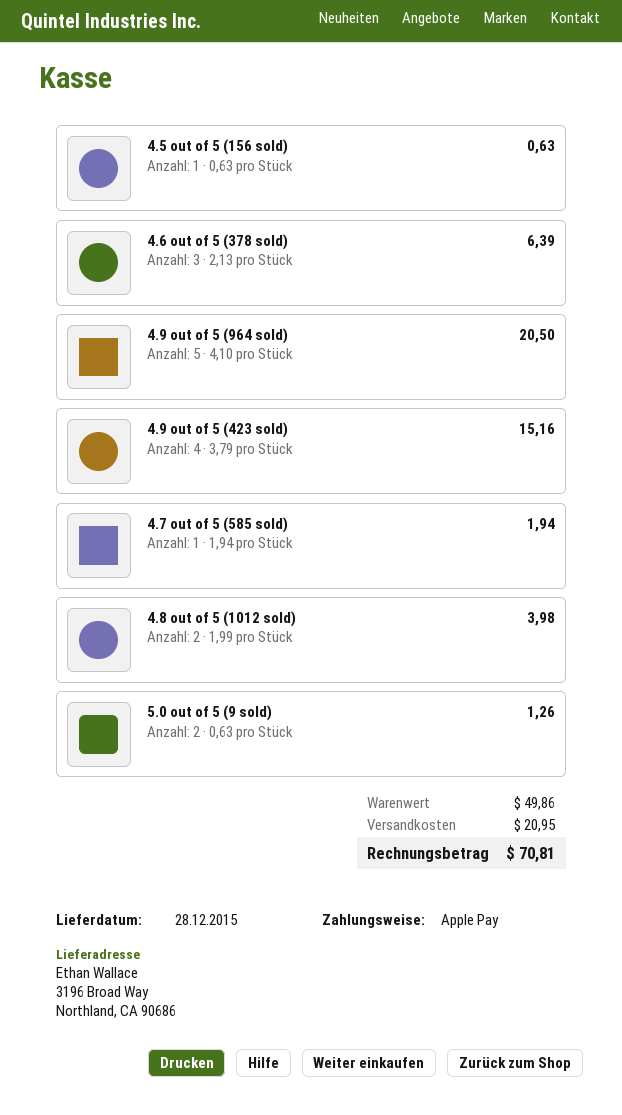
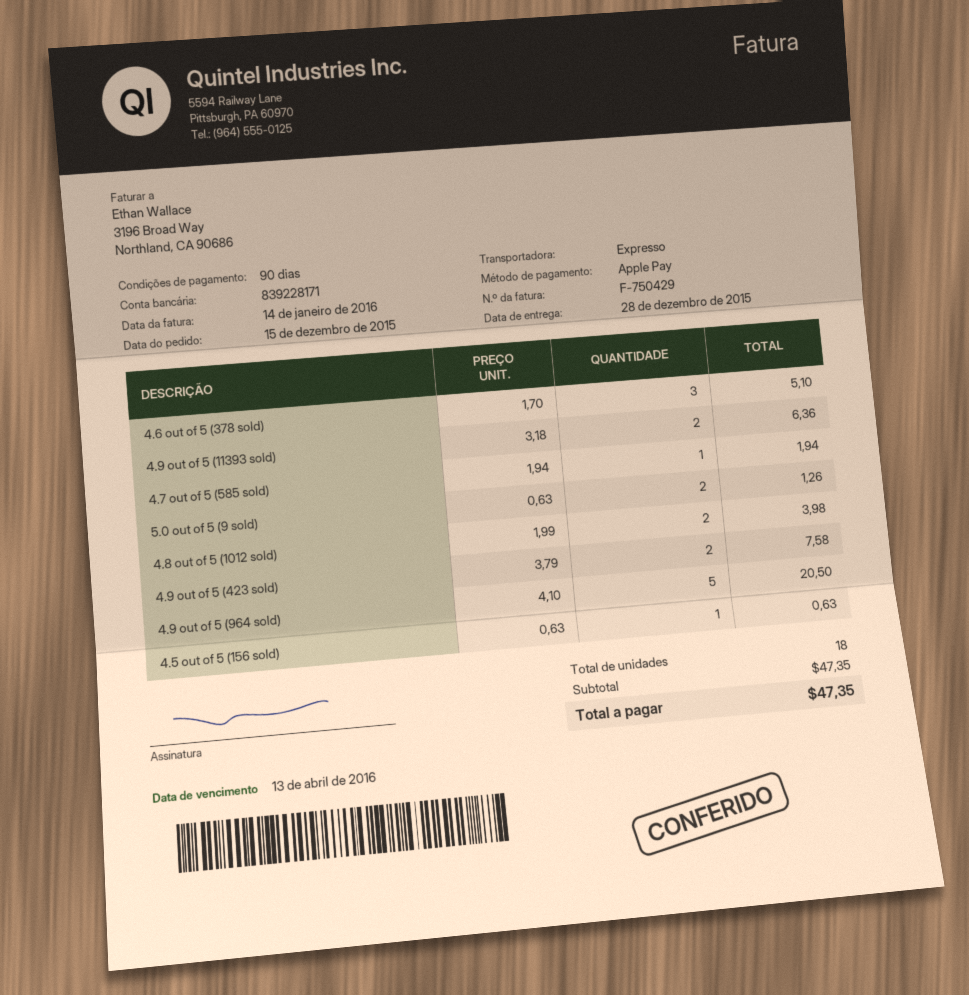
4.6 out of 5 (378 sold): 3 x 2.13 = 6.39 -> 3 x 1.70 = 5.10
4.9 out of 5 (423 sold): 4 x 3.79 = 15.16 -> 2 x 3.79 = 7.58
4.9 out of 5 (11393 sold): none -> 2 x 3.18 = 6.36
subtotal: 49.86 -> 47.35
shipping: 20.95 -> none
total: 70.81 -> 47.35

